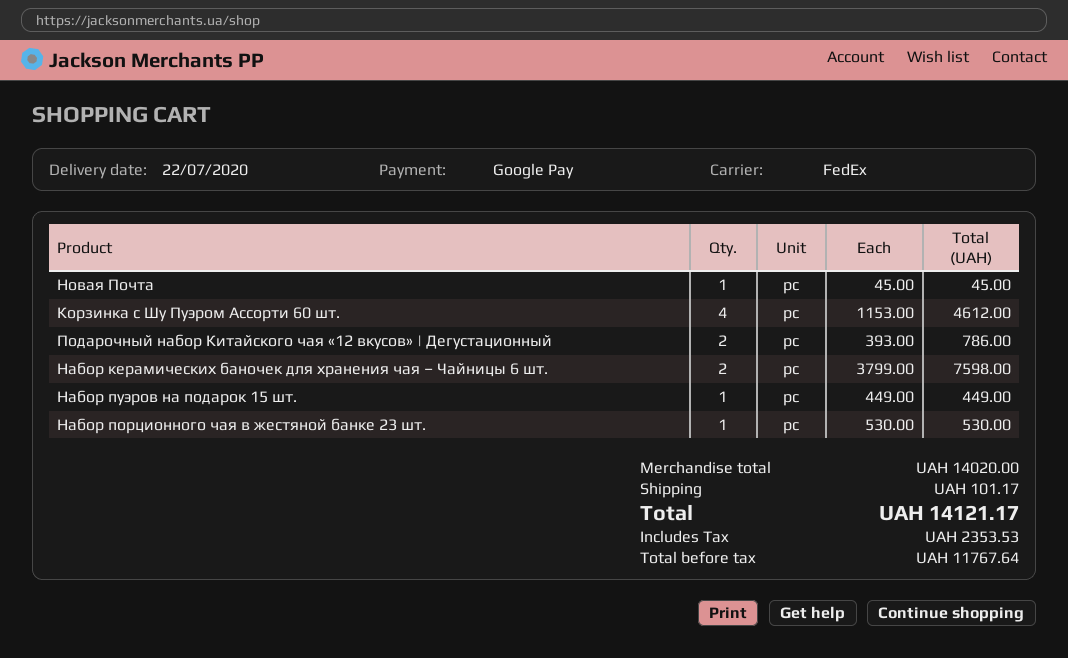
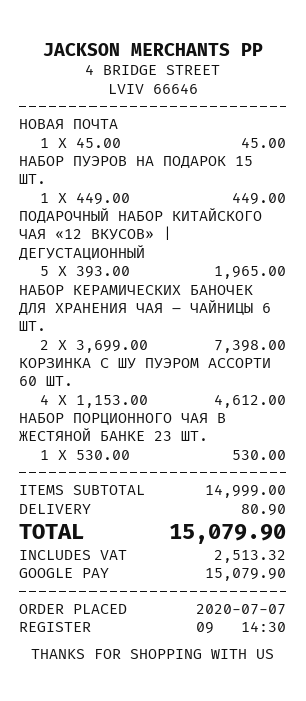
Подарочный набор Китайского чая «12 вкусов» | Дегустационный: 2 x 393.00 = 786.00 -> 5 x 393.00 = 1965.00
Набор керамических баночек для хранения чая – Чайницы 6 шт.: 2 x 3799.00 = 7598.00 -> 2 x 3699.00 = 7398.00
subtotal: 14020.00 -> 14999.00
shipping: 101.17 -> 80.90
tax: 2353.53 -> 2513.32
total: 14121.17 -> 15079.90

